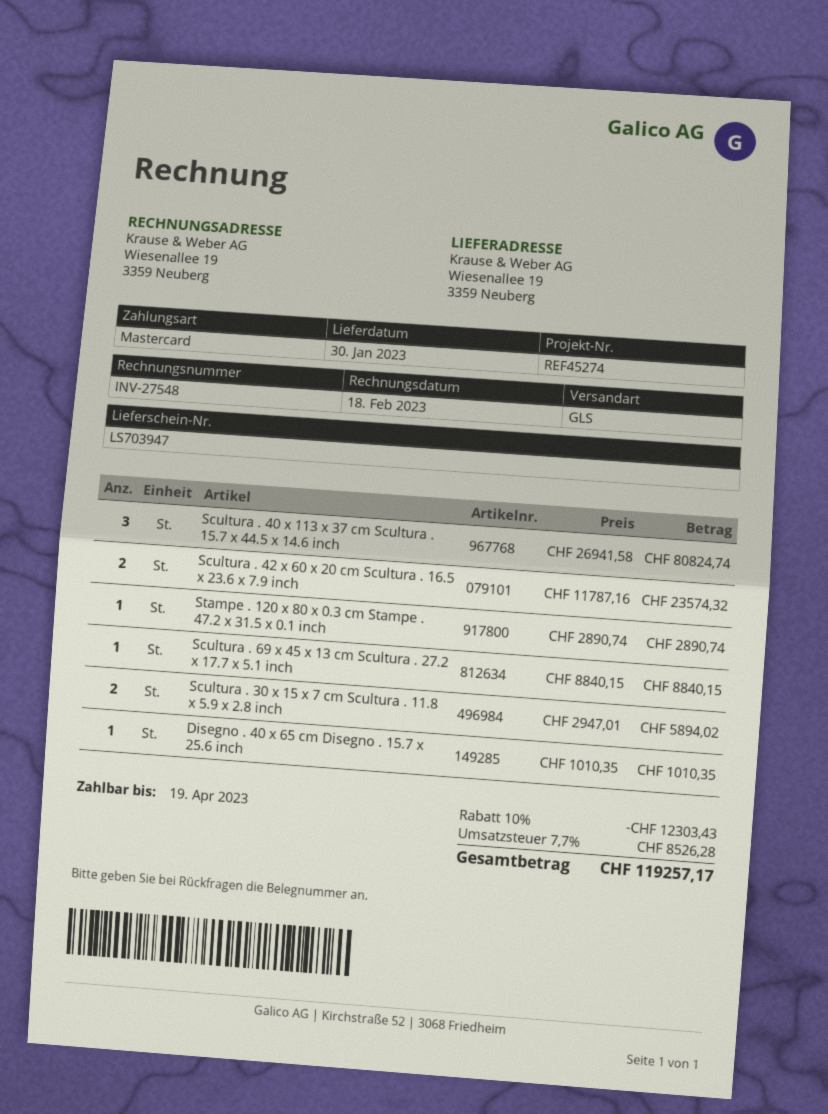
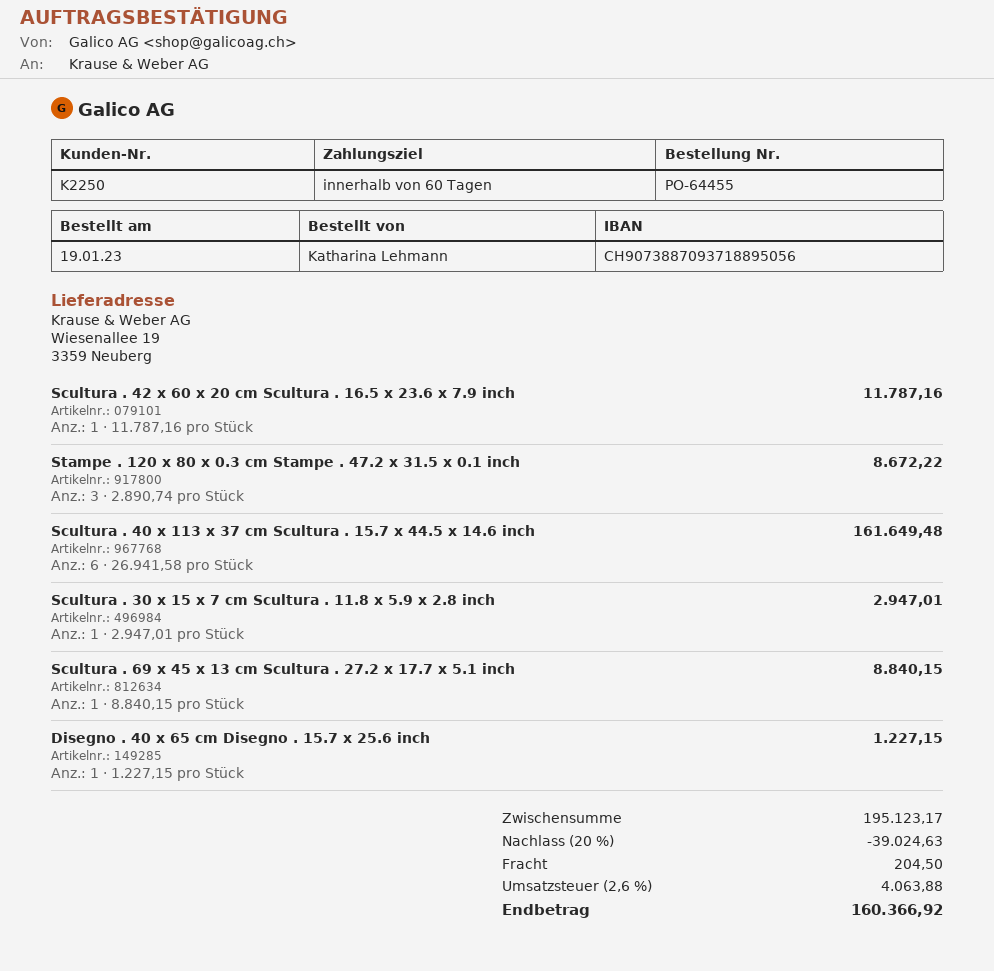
Scultura . 40 x 113 x 37 cm Scultura . 15.7 x 44.5 x 14.6 inch: 3 x 26941.58 = 80824.74 -> 6 x 26941.58 = 161649.48
Scultura . 42 x 60 x 20 cm Scultura . 16.5 x 23.6 x 7.9 inch: 2 x 11787.16 = 23574.32 -> 1 x 11787.16 = 11787.16
Stampe . 120 x 80 x 0.3 cm Stampe . 47.2 x 31.5 x 0.1 inch: 1 x 2890.74 = 2890.74 -> 3 x 2890.74 = 8672.22
Scultura . 30 x 15 x 7 cm Scultura . 11.8 x 5.9 x 2.8 inch: 2 x 2947.01 = 5894.02 -> 1 x 2947.01 = 2947.01
Disegno . 40 x 65 cm Disegno . 15.7 x 25.6 inch: 1 x 1010.35 = 1010.35 -> 1 x 1227.15 = 1227.15
discount: 10% = 12303.43 -> 20% = 39024.63
shipping: none -> 204.50
tax: 7.7% = 8526.28 -> 2.6% = 4063.88
total: 119257.17 -> 160366.92

